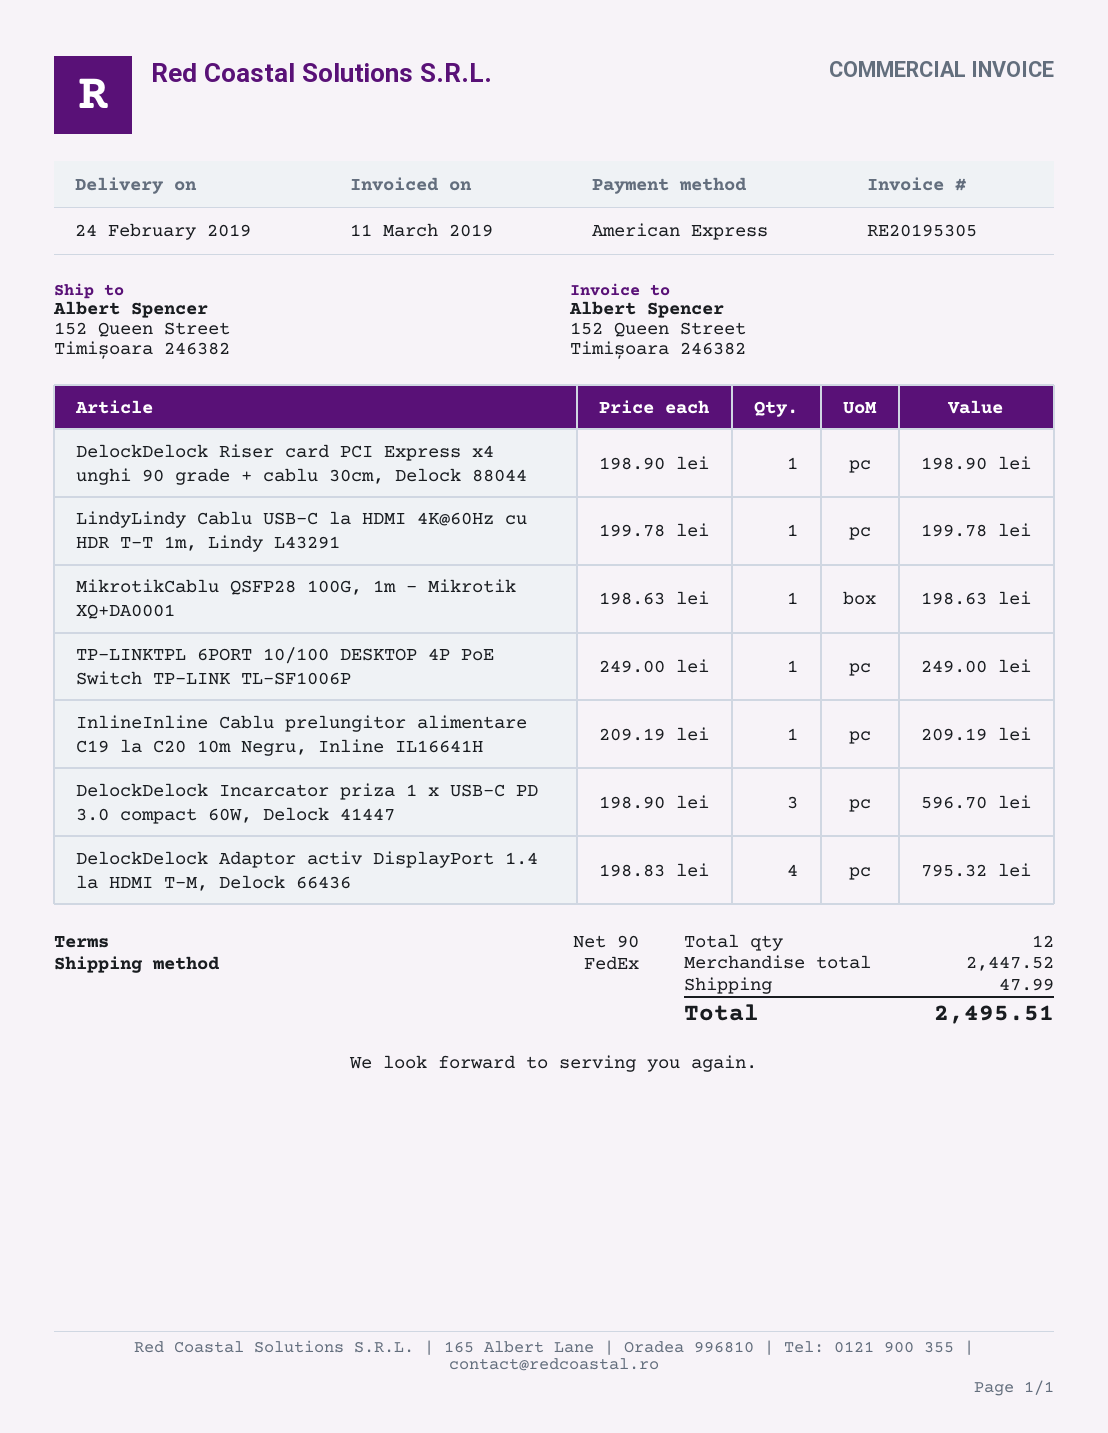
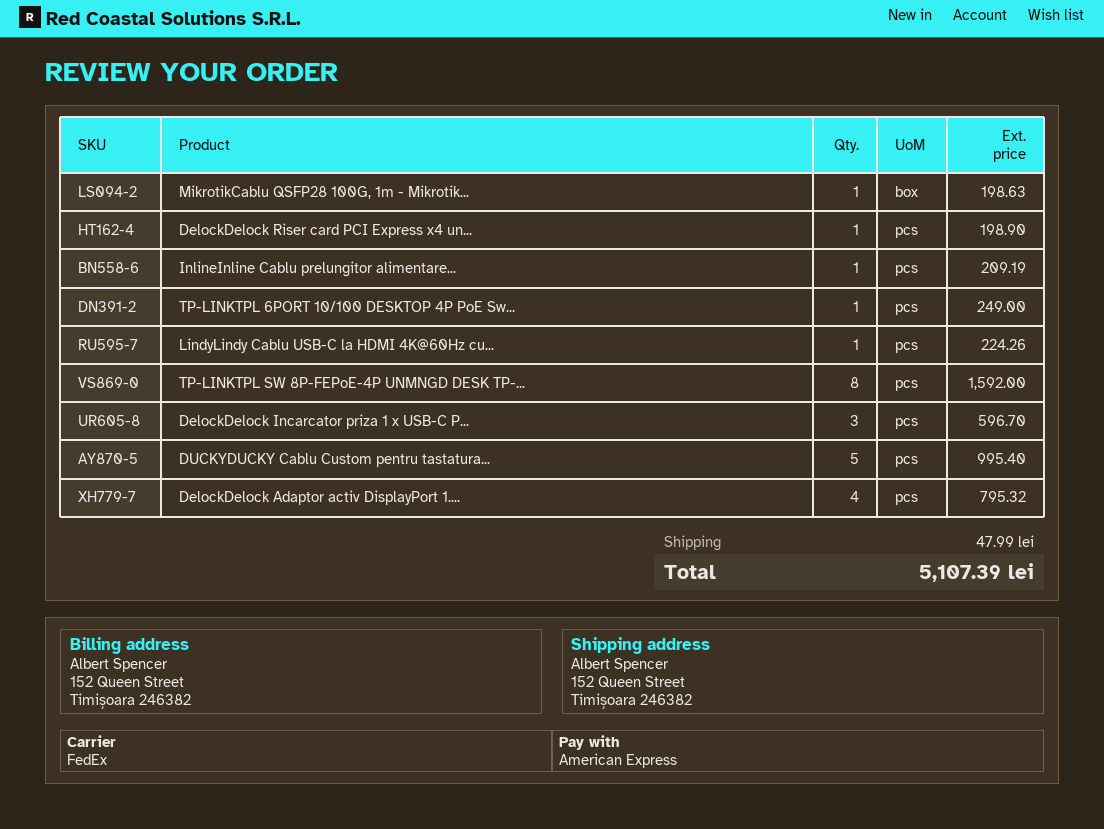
LindyLindy Cablu USB-C la HDMI 4K@60Hz cu HDR T-T 1m, Lindy L43291: 1 for 199.78 -> 1 for 224.26
TP-LINKTPL SW 8P-FEPoE-4P UNMNGD DESK TP-...: none -> 8 for 1592.00
DUCKYDUCKY Cablu Custom pentru tastatura...: none -> 5 for 995.40
total: 2495.51 -> 5107.39

